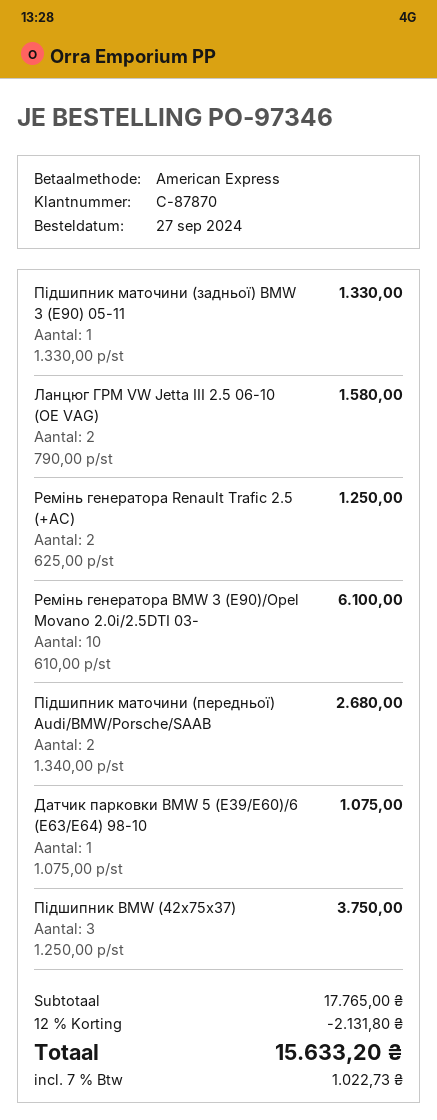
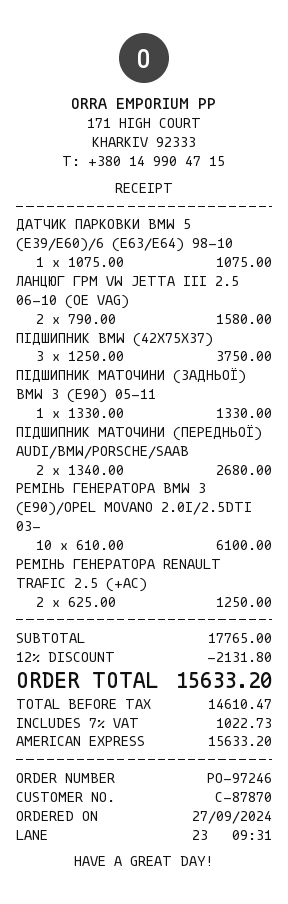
order number: PO-97346 -> PO-97246

